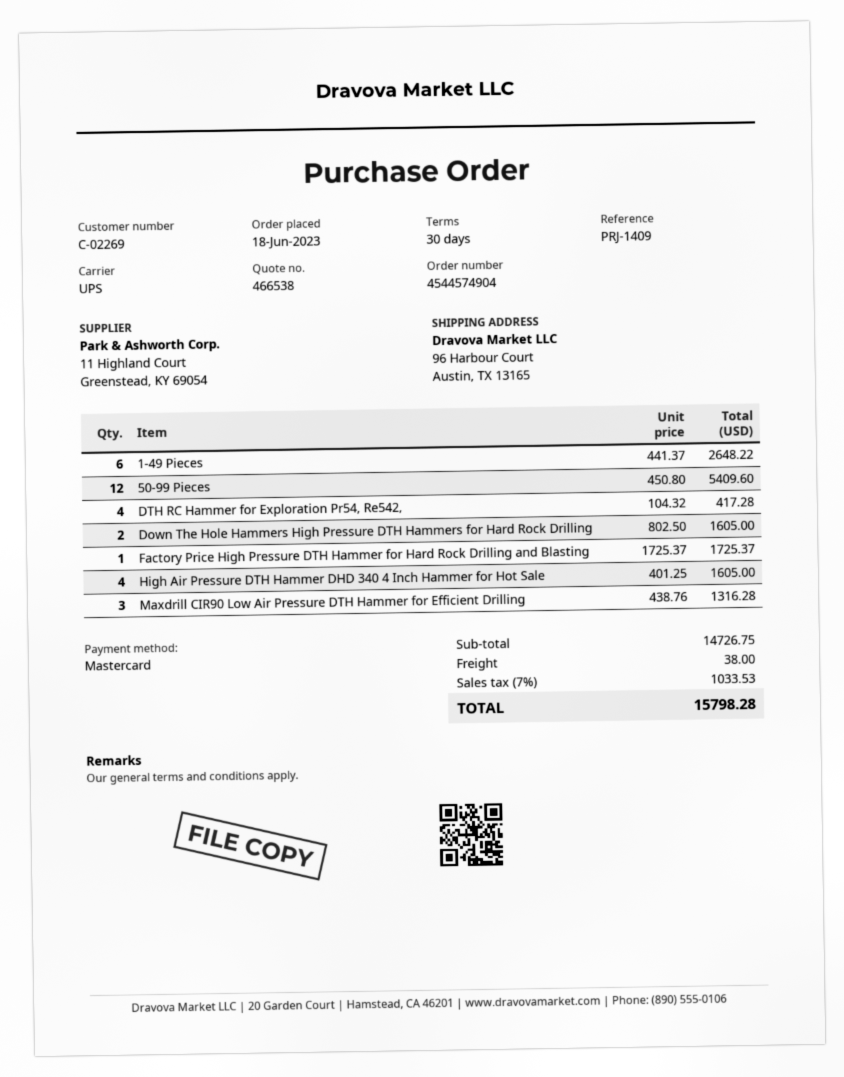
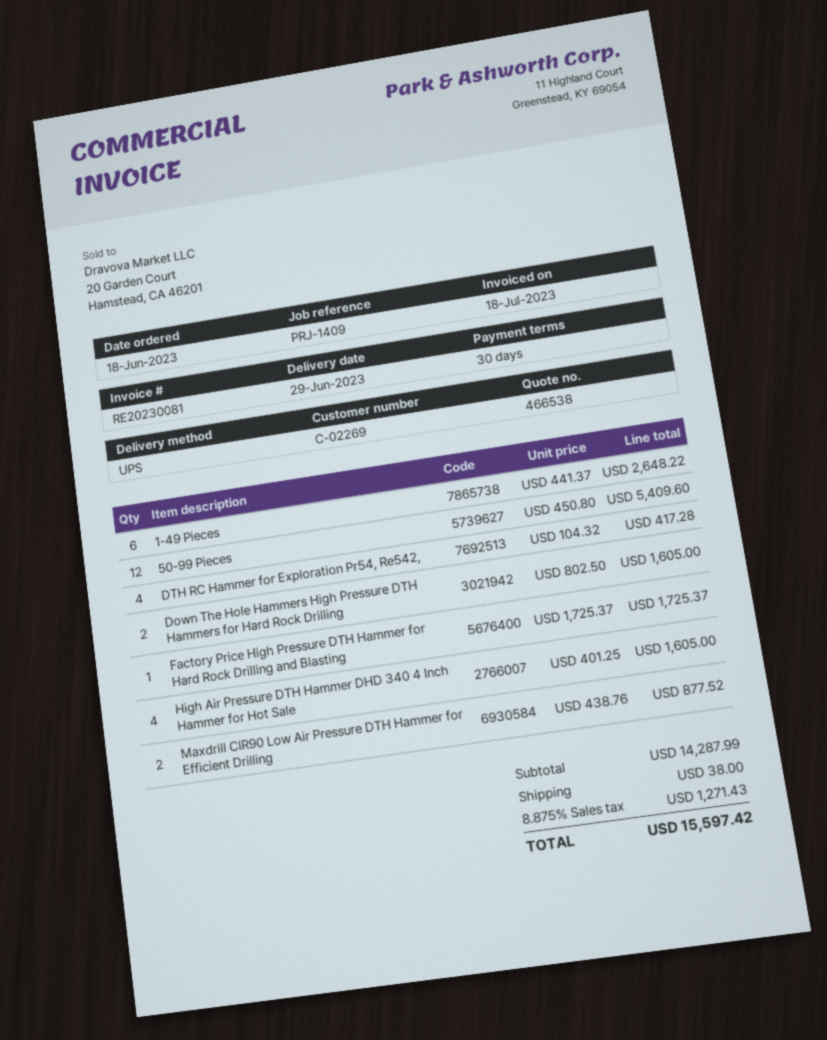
Maxdrill CIR90 Low Air Pressure DTH Hammer for Efficient Drilling: 3 x 438.76 = 1316.28 -> 2 x 438.76 = 877.52
subtotal: 14726.75 -> 14287.99
tax: 7% = 1033.53 -> 8.875% = 1271.43
total: 15798.28 -> 15597.42

